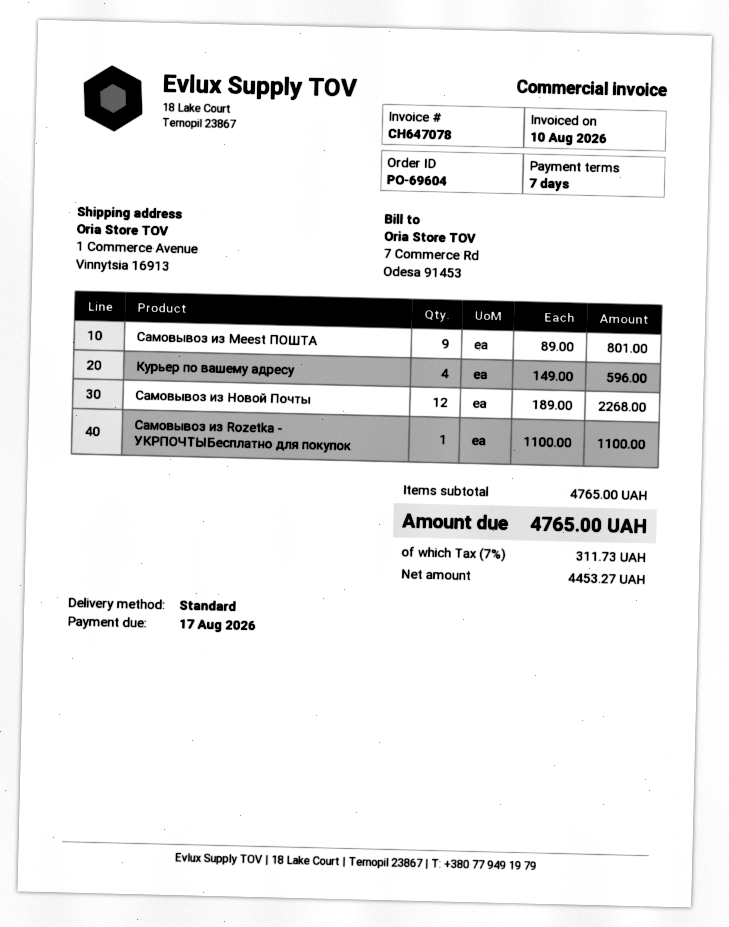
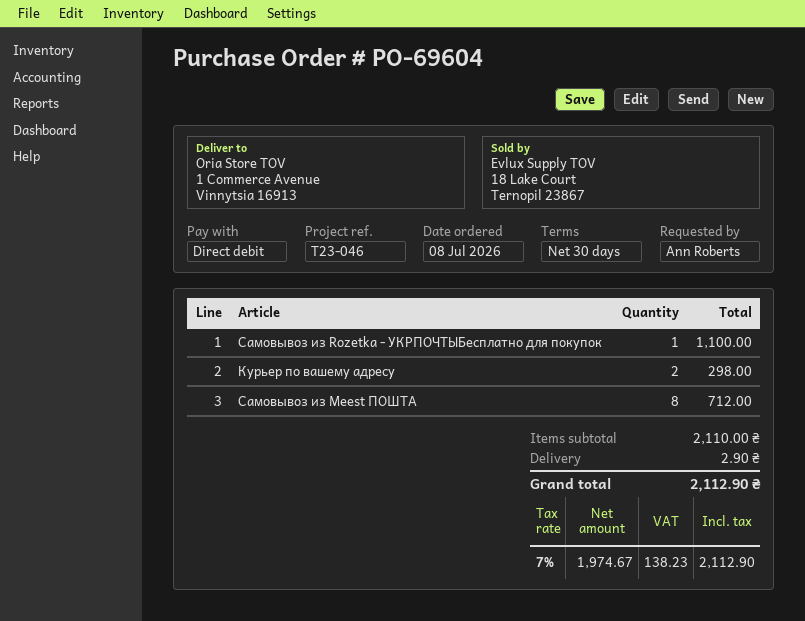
payment terms: 7 days -> 30 days
Самовывоз из Meest ПОШТА: 9 for 801.00 -> 8 for 712.00
Курьер по вашему адресу: 4 for 596.00 -> 2 for 298.00
Самовывоз из Новой Почты: 12 for 2268.00 -> none
subtotal: 4765.00 -> 2110.00
shipping: none -> 2.90
net: 4453.27 -> 1974.67
tax: 7% = 311.73 -> 7% = 138.23
total: 4765.00 -> 2112.90

